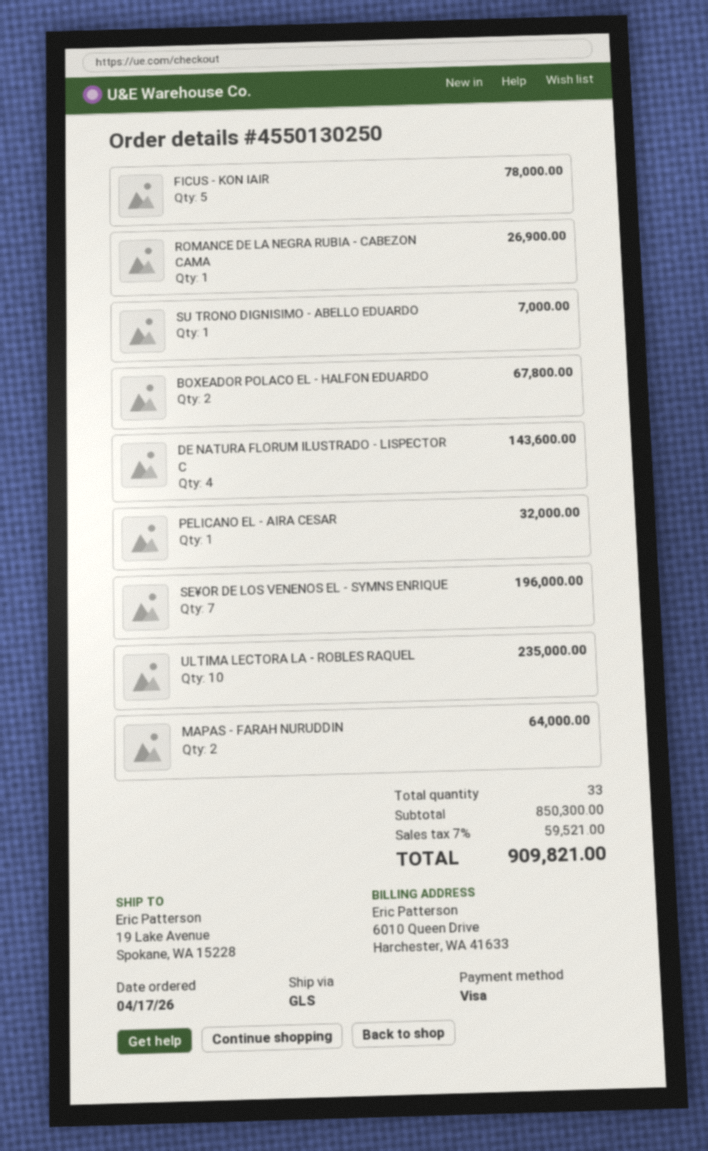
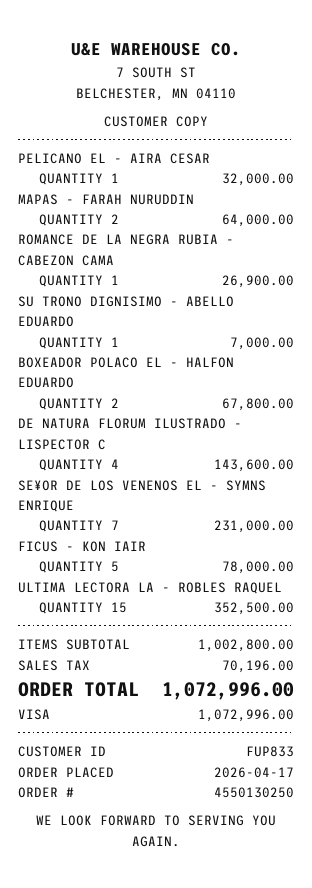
SE¥OR DE LOS VENENOS EL - SYMNS ENRIQUE: 7 for 196000.00 -> 7 for 231000.00
ULTIMA LECTORA LA - ROBLES RAQUEL: 10 for 235000.00 -> 15 for 352500.00
subtotal: 850300.00 -> 1002800.00
tax: 59521.00 -> 70196.00
total: 909821.00 -> 1072996.00

